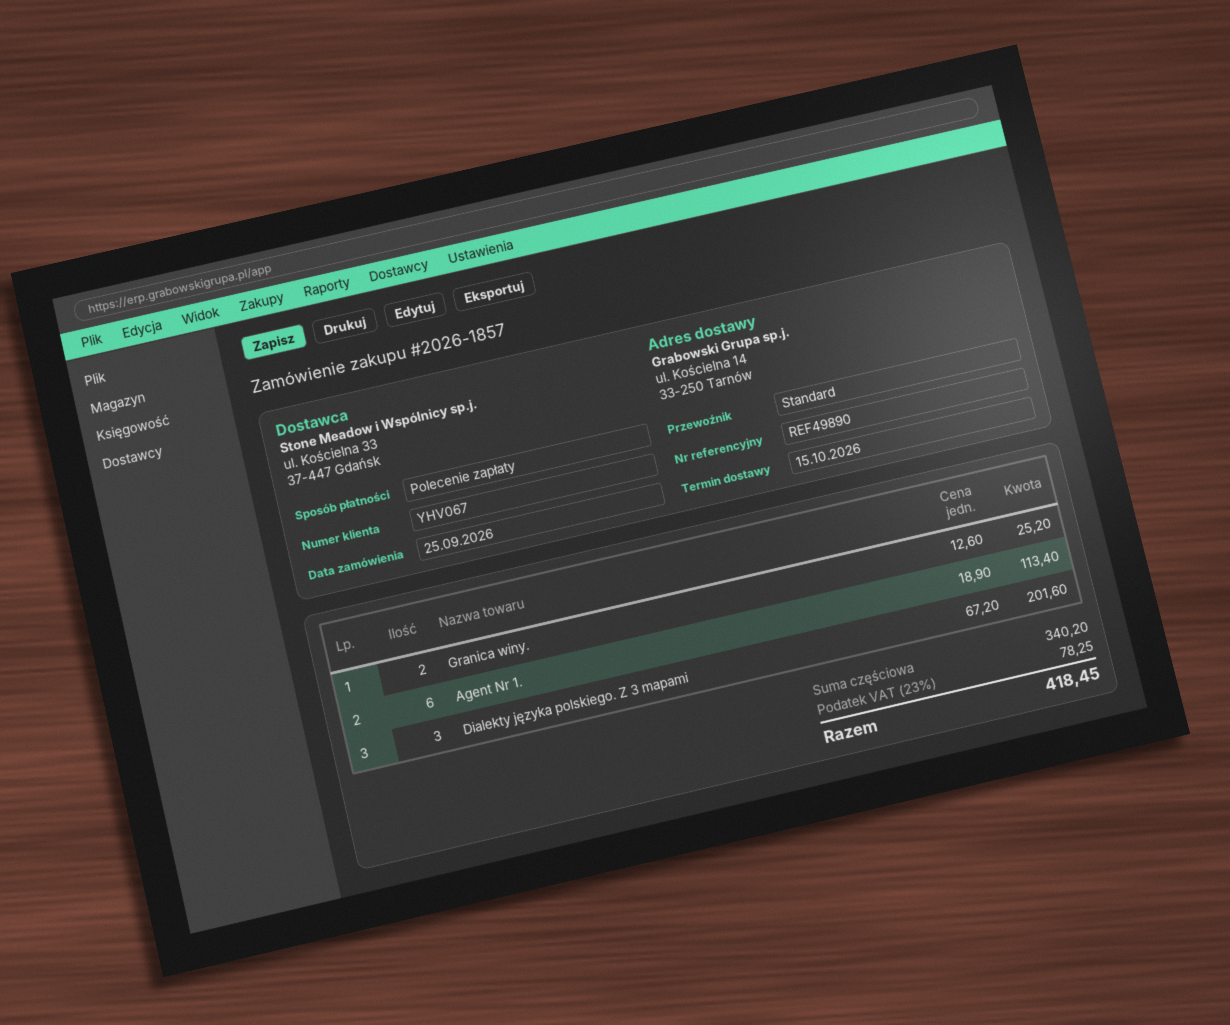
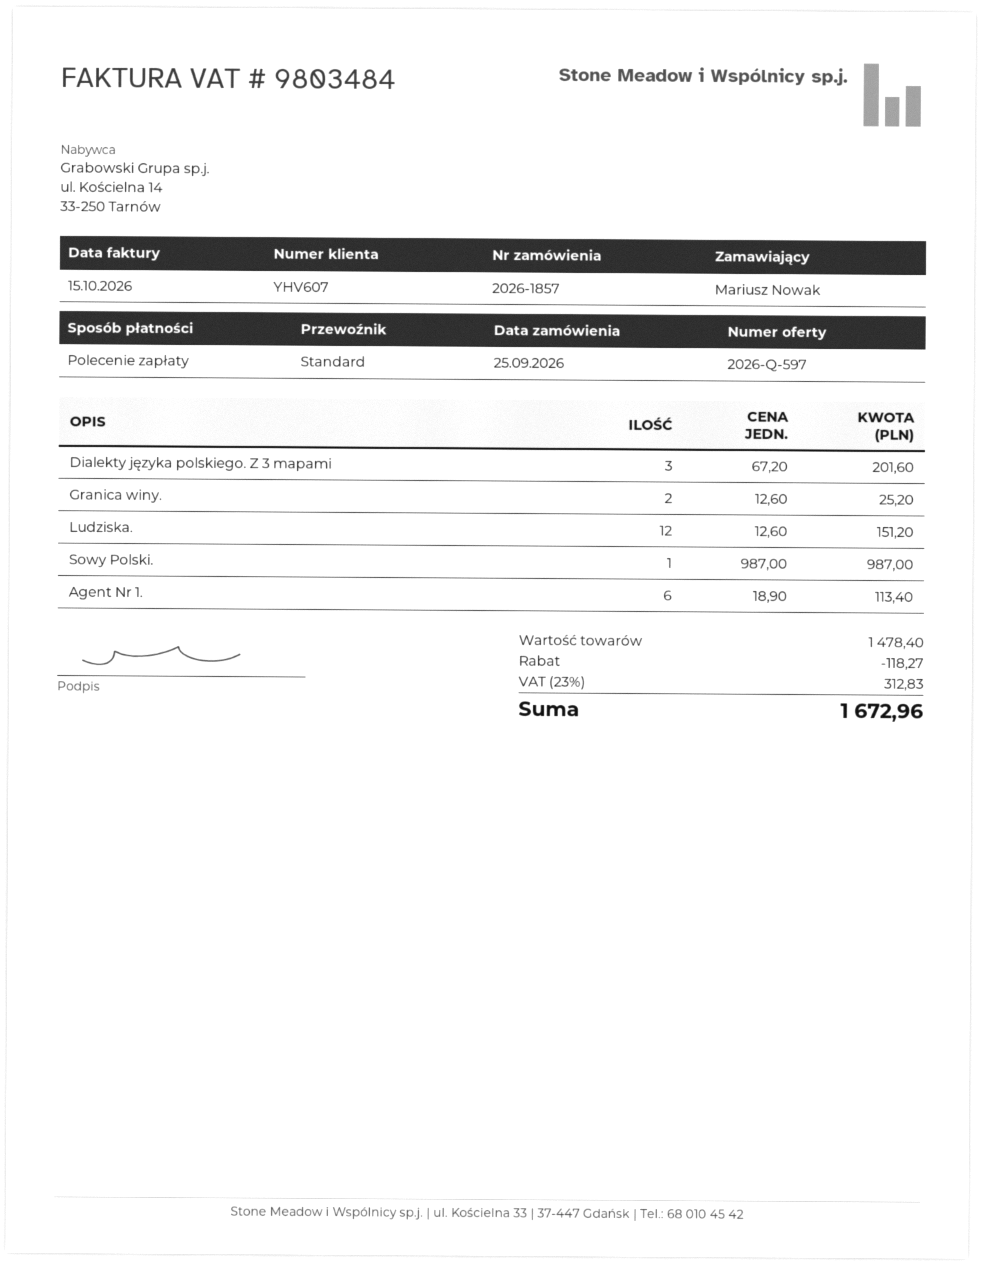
customer number: YHV067 -> YHV607
Ludziska.: none -> 12 x 12.60 = 151.20
Sowy Polski.: none -> 1 x 987.00 = 987.00
subtotal: 340.20 -> 1478.40
discount: none -> 118.27
tax: 23% = 78.25 -> 23% = 312.83
total: 418.45 -> 1672.96

